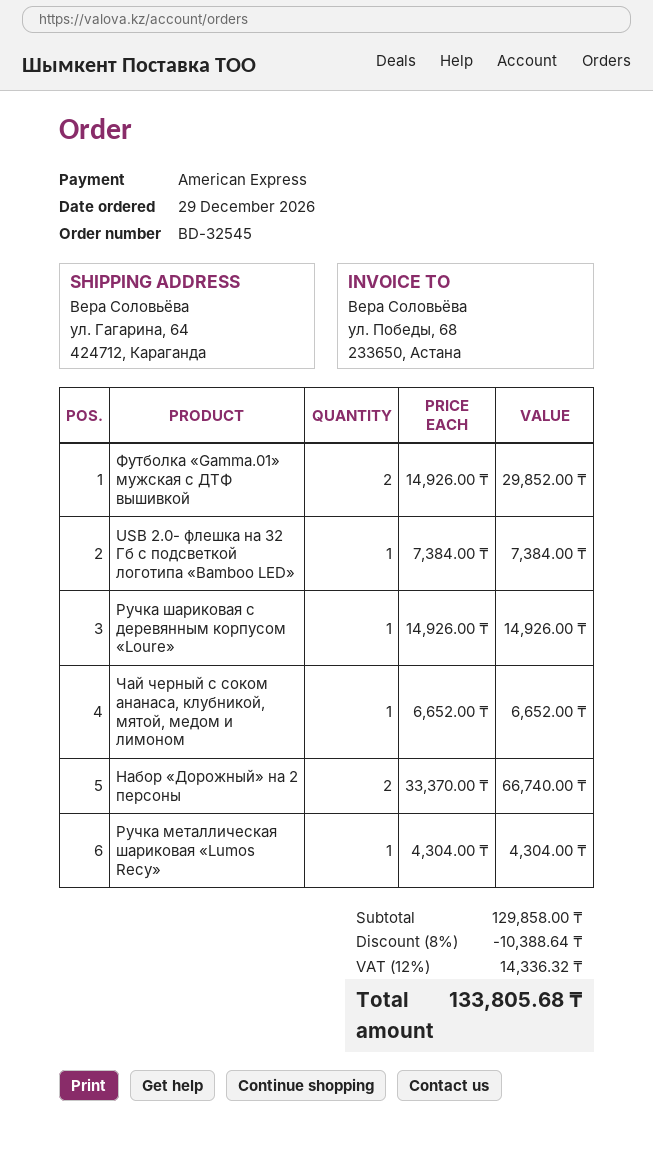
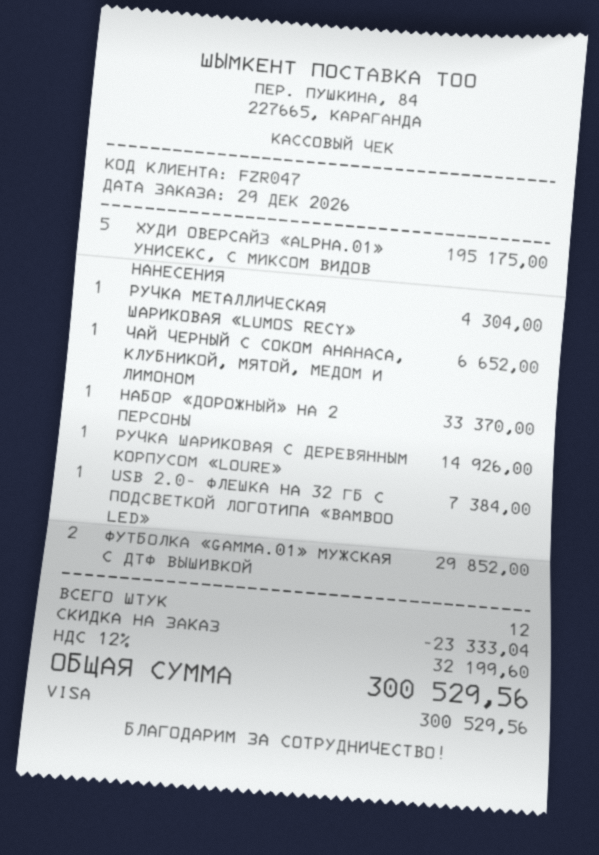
payment method: American Express -> Visa
Набор «Дорожный» на 2 персоны: 2 for 66740.00 -> 1 for 33370.00
ХУДИ ОВЕРСАЙЗ «ALPHA.01» УНИСЕКС, С МИКСОМ ВИДОВ НАНЕСЕНИЯ: none -> 5 for 195175.00
discount: 10388.64 -> 23333.04
tax: 12% = 14336.32 -> 12% = 32199.60
total: 133805.68 -> 300529.56

